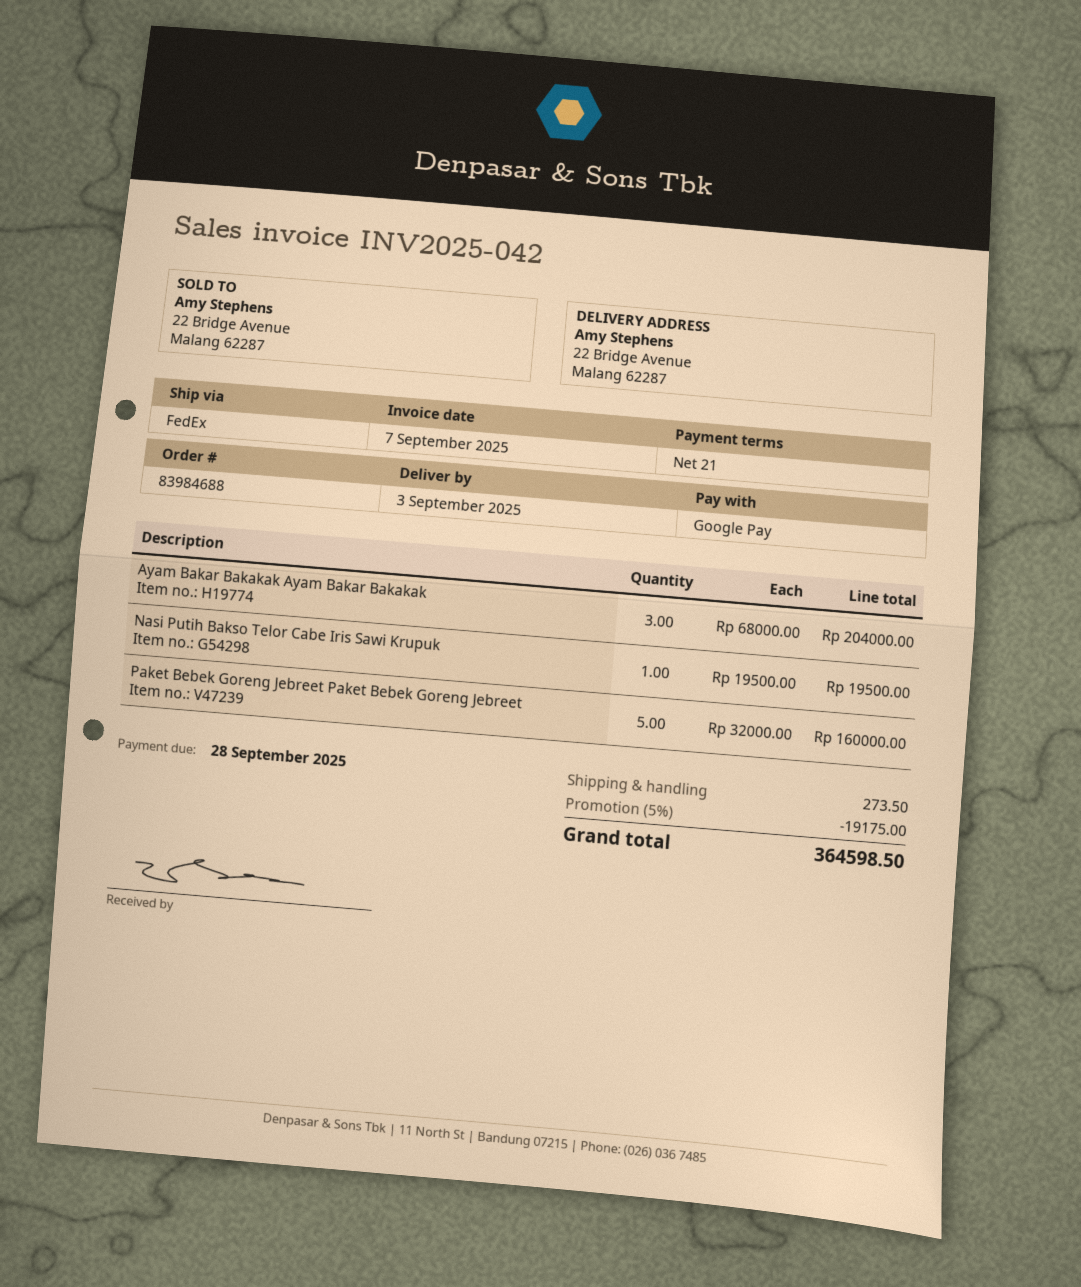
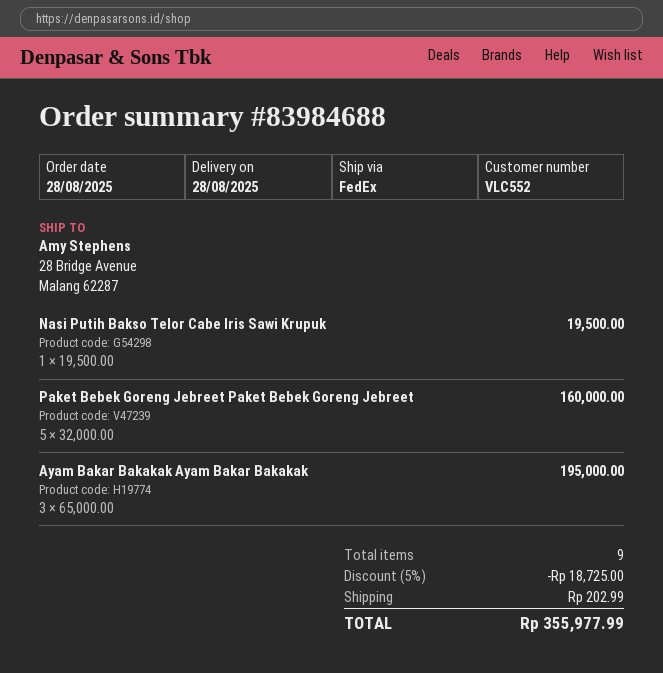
delivery date: 2025-09-03 -> 2025-08-28
ship to: 22 Bridge Avenue, Malang 62287 -> 28 Bridge Avenue, Malang 62287
Ayam Bakar Bakakak Ayam Bakar Bakakak: 3 x 68000.00 = 204000.00 -> 3 x 65000.00 = 195000.00
discount: 5% = 19175.00 -> 5% = 18725.00
shipping: 273.50 -> 202.99
total: 364598.50 -> 355977.99

